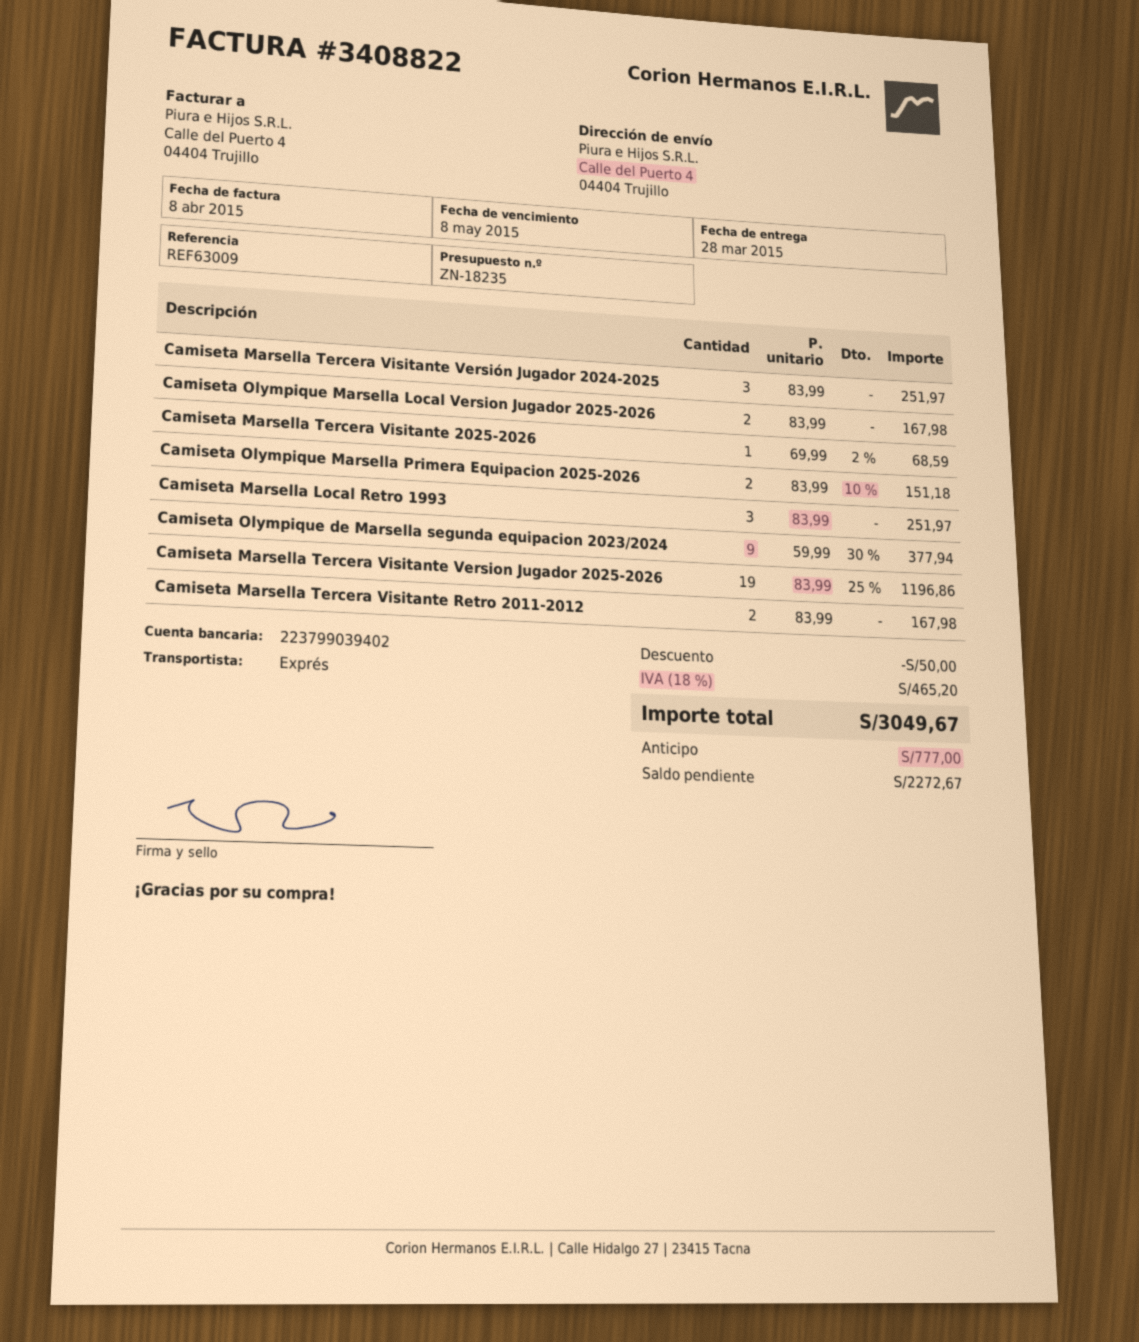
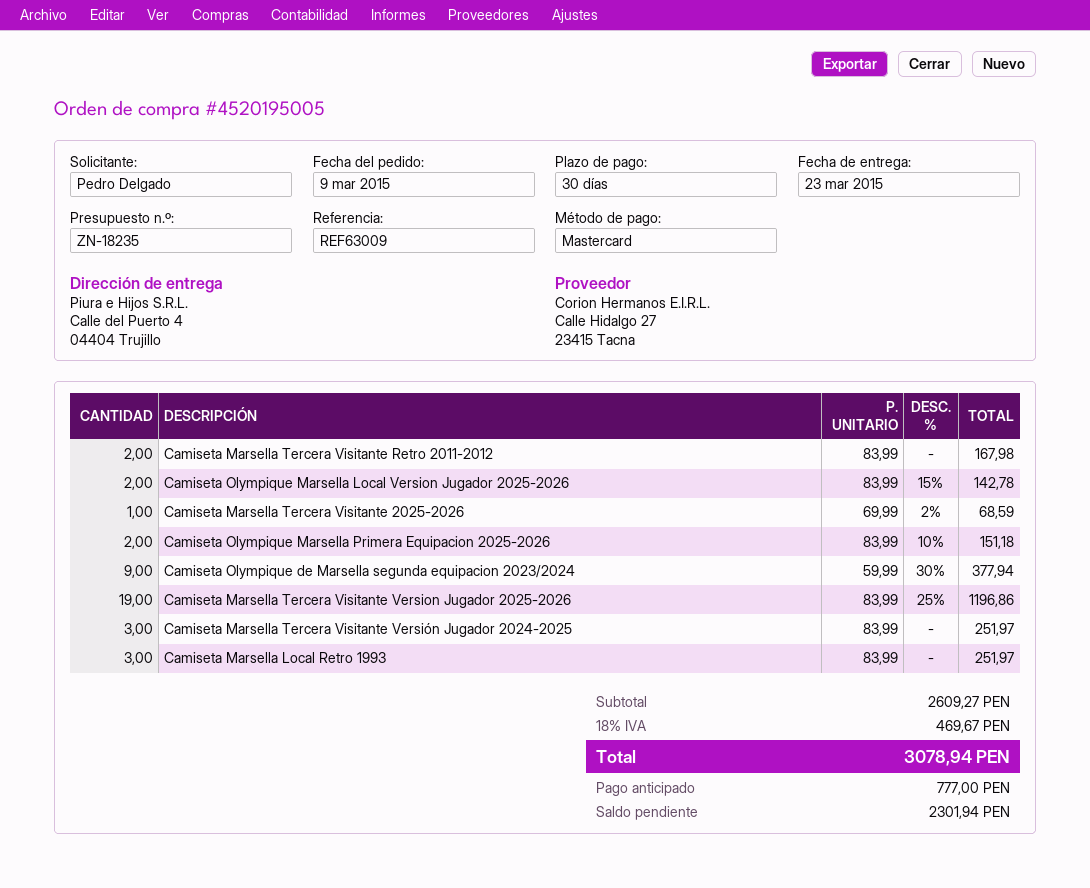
delivery date: 2015-03-28 -> 2015-03-23
Camiseta Olympique Marsella Local Version Jugador 2025-2026: 2 x 83.99 = 167.98 -> 2 x 83.99 - 15% = 142.78
discount: 50.00 -> none
tax: 18% = 465.20 -> 18% = 469.67
total: 3049.67 -> 3078.94
balance: 2272.67 -> 2301.94

